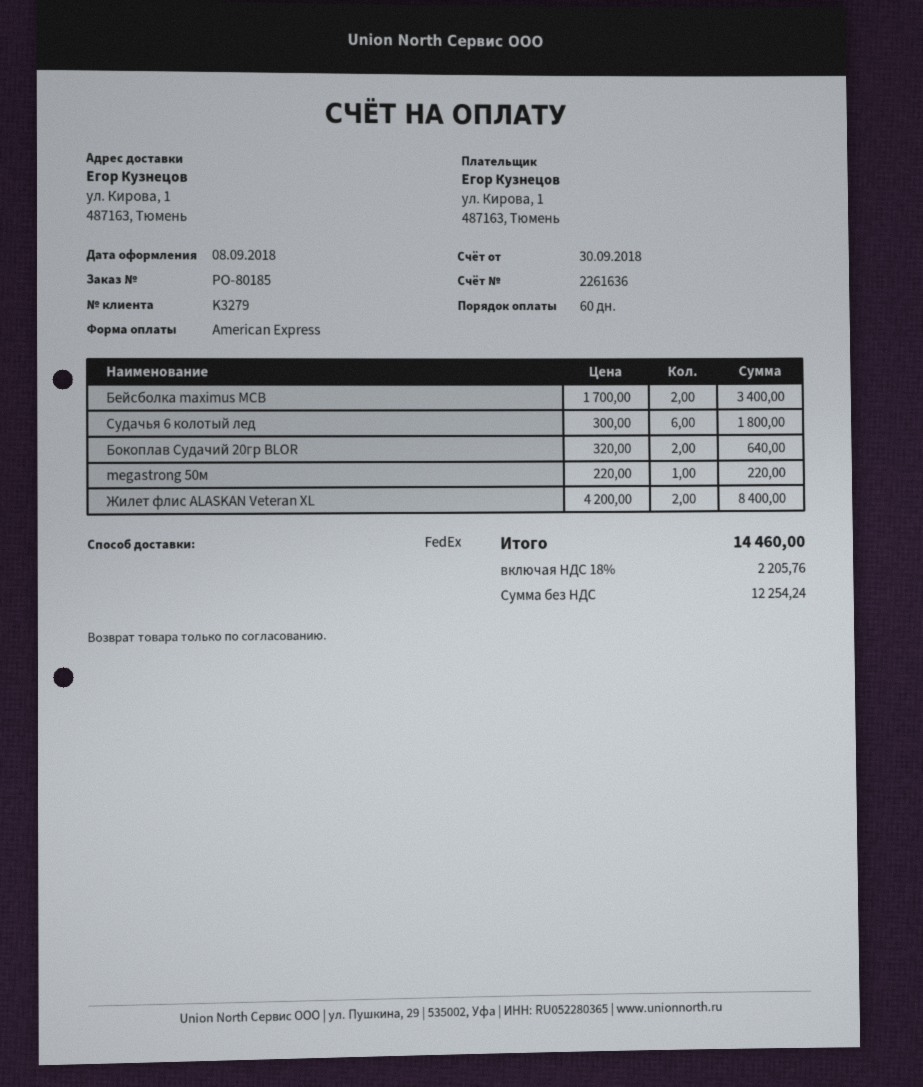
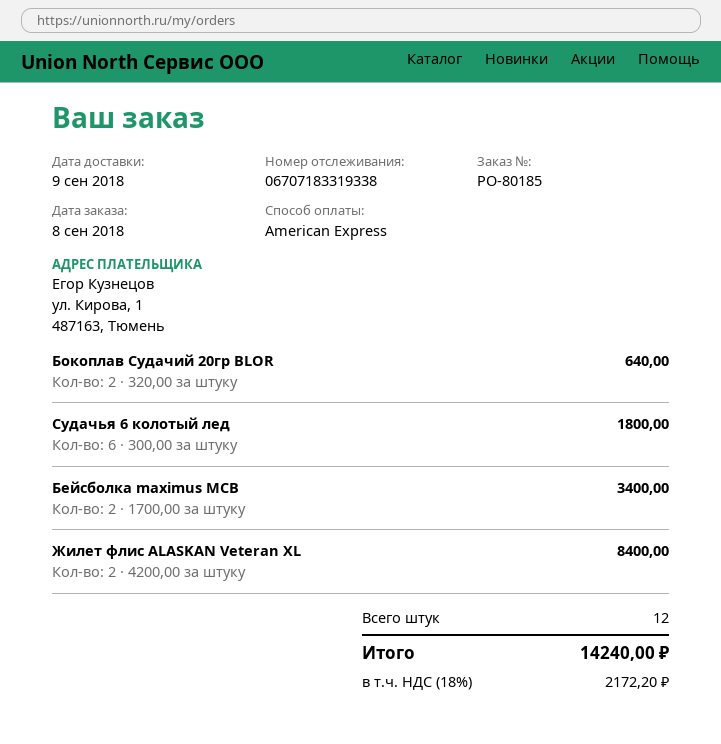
megastrong 50м: 1 x 220.00 = 220.00 -> none
tax: 18% = 2205.76 -> 18% = 2172.20
total: 14460.00 -> 14240.00

